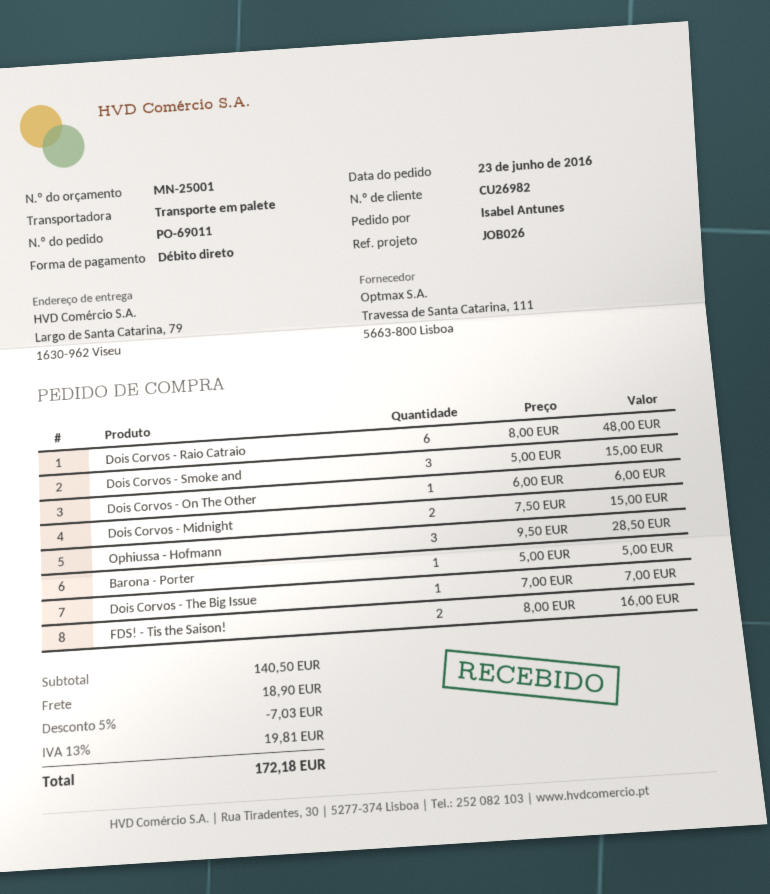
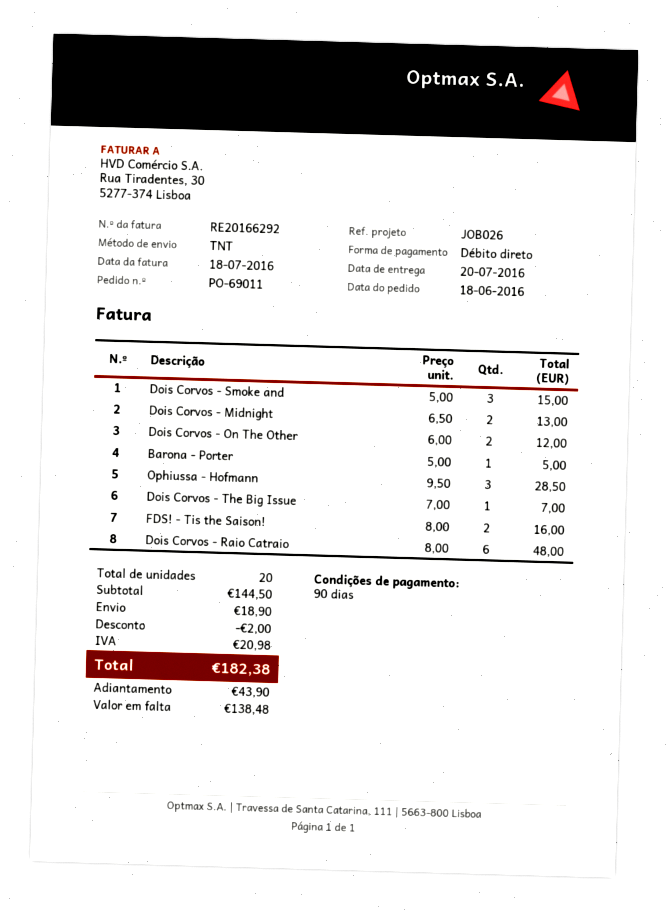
order date: 2016-06-23 -> 2016-06-18
shipping method: pallet freight -> TNT
Dois Corvos - On The Other: 1 x 6.00 = 6.00 -> 2 x 6.00 = 12.00
Dois Corvos - Midnight: 2 x 7.50 = 15.00 -> 2 x 6.50 = 13.00
subtotal: 140.50 -> 144.50
discount: 7.03 -> 2.00
tax: 19.81 -> 20.98
total: 172.18 -> 182.38

